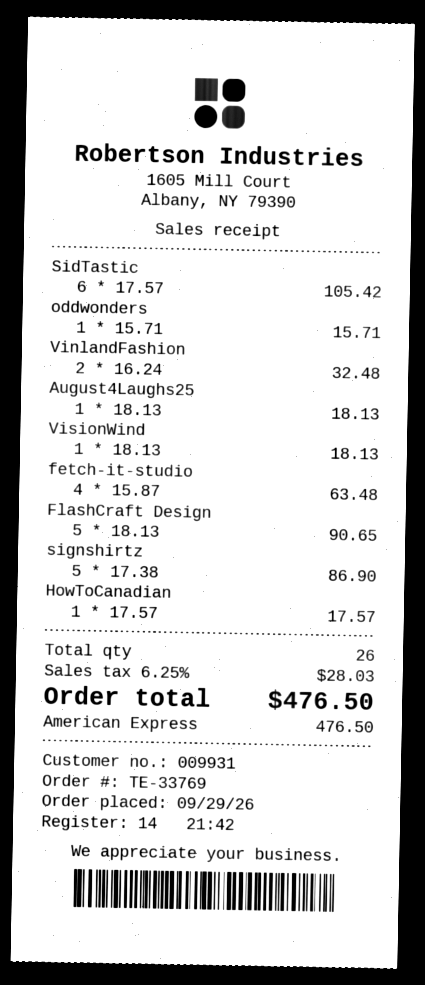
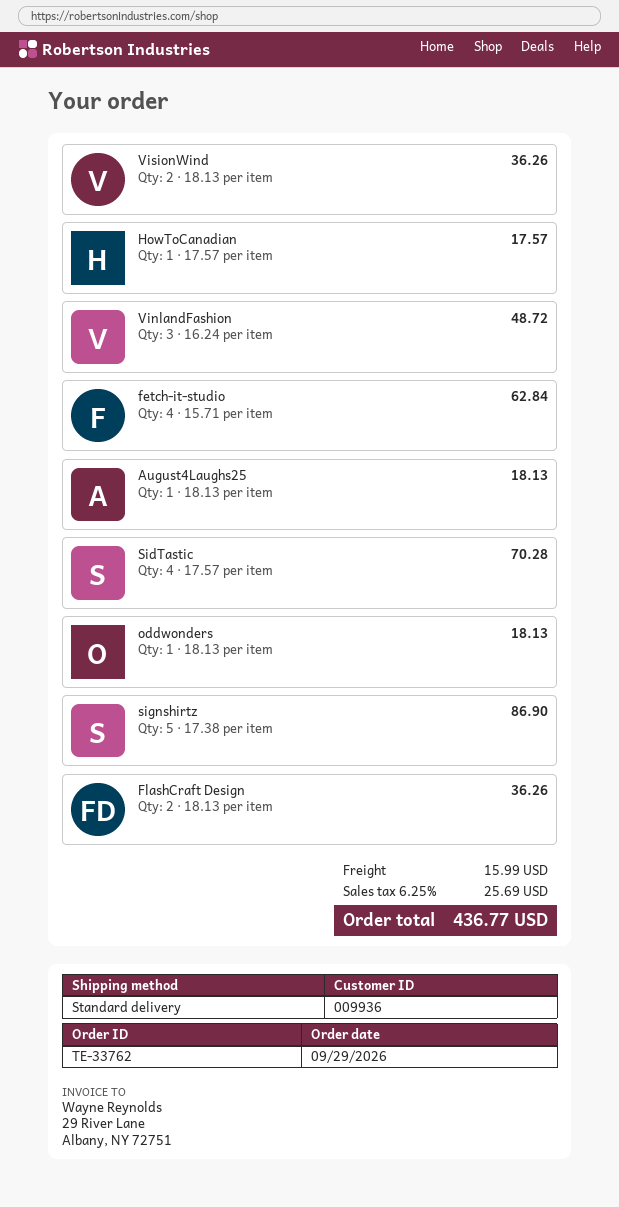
order number: TE-33769 -> TE-33762
customer number: 009931 -> 009936
SidTastic: 6 x 17.57 = 105.42 -> 4 x 17.57 = 70.28
oddwonders: 1 x 15.71 = 15.71 -> 1 x 18.13 = 18.13
VinlandFashion: 2 x 16.24 = 32.48 -> 3 x 16.24 = 48.72
VisionWind: 1 x 18.13 = 18.13 -> 2 x 18.13 = 36.26
fetch-it-studio: 4 x 15.87 = 63.48 -> 4 x 15.71 = 62.84
FlashCraft Design: 5 x 18.13 = 90.65 -> 2 x 18.13 = 36.26
shipping: none -> 15.99
tax: 6.25% = 28.03 -> 6.25% = 25.69
total: 476.50 -> 436.77

